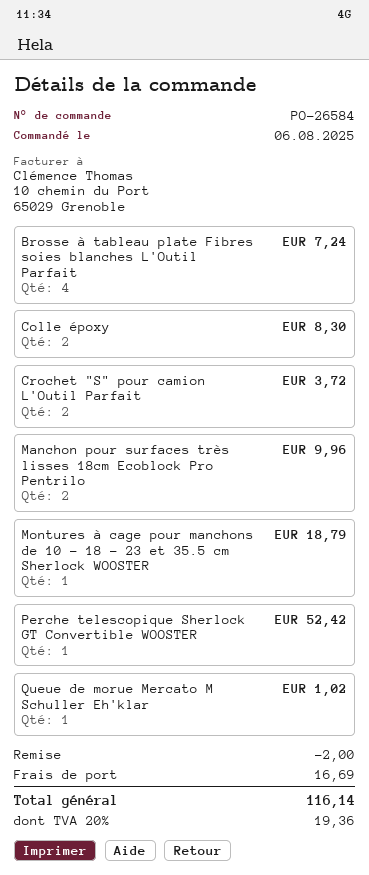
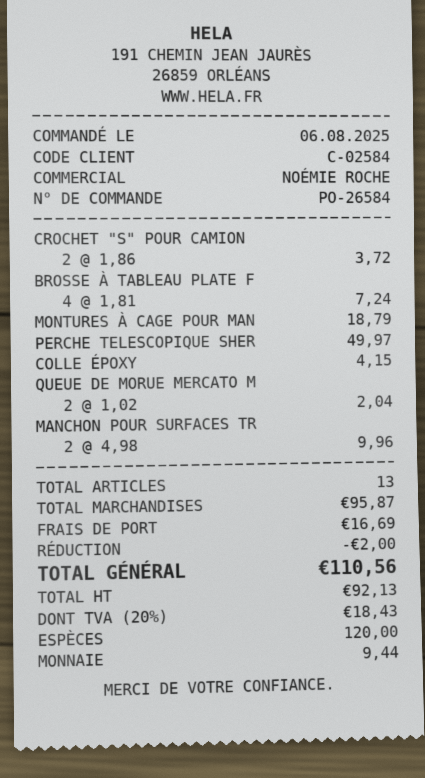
Colle époxy: 2 for 8.30 -> 1 for 4.15
Perche telescopique Sherlock GT Convertible WOOSTER: 1 for 52.42 -> 1 for 49.97
Queue de morue Mercato M Schuller Eh'klar: 1 for 1.02 -> 2 for 2.04
tax: 20% = 19.36 -> 20% = 18.43
total: 116.14 -> 110.56

